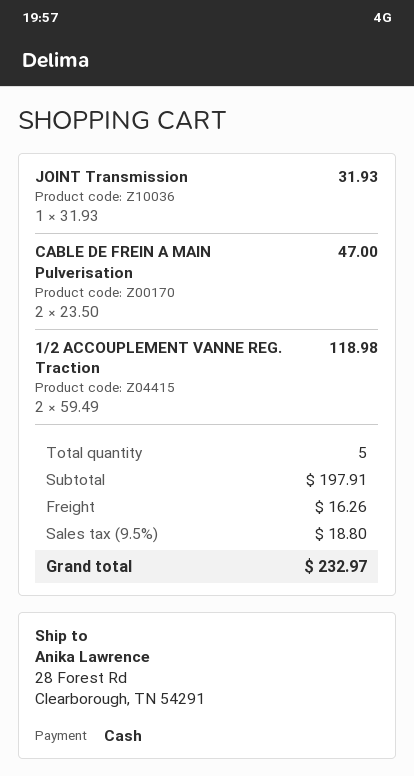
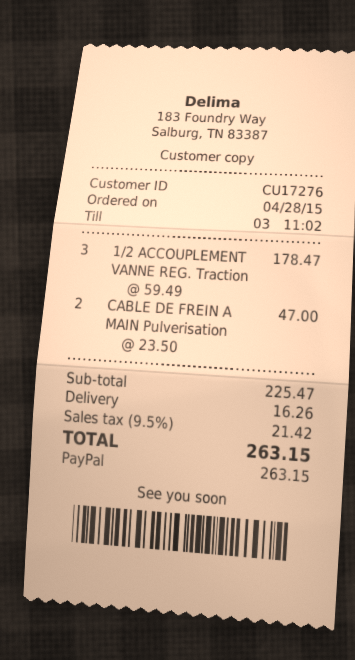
payment method: cash -> PayPal
JOINT Transmission: 1 x 31.93 = 31.93 -> none
1/2 ACCOUPLEMENT VANNE REG. Traction: 2 x 59.49 = 118.98 -> 3 x 59.49 = 178.47
subtotal: 197.91 -> 225.47
tax: 9.5% = 18.80 -> 9.5% = 21.42
total: 232.97 -> 263.15

